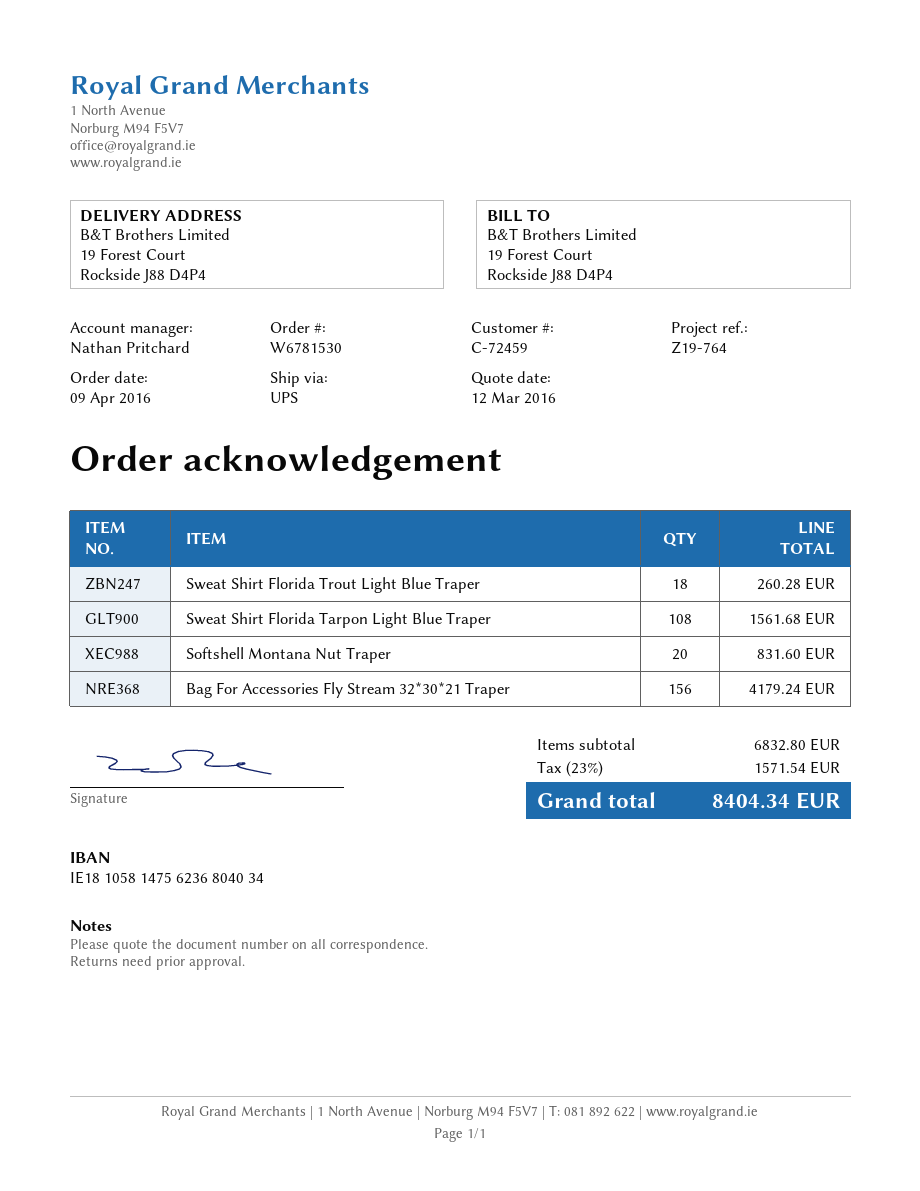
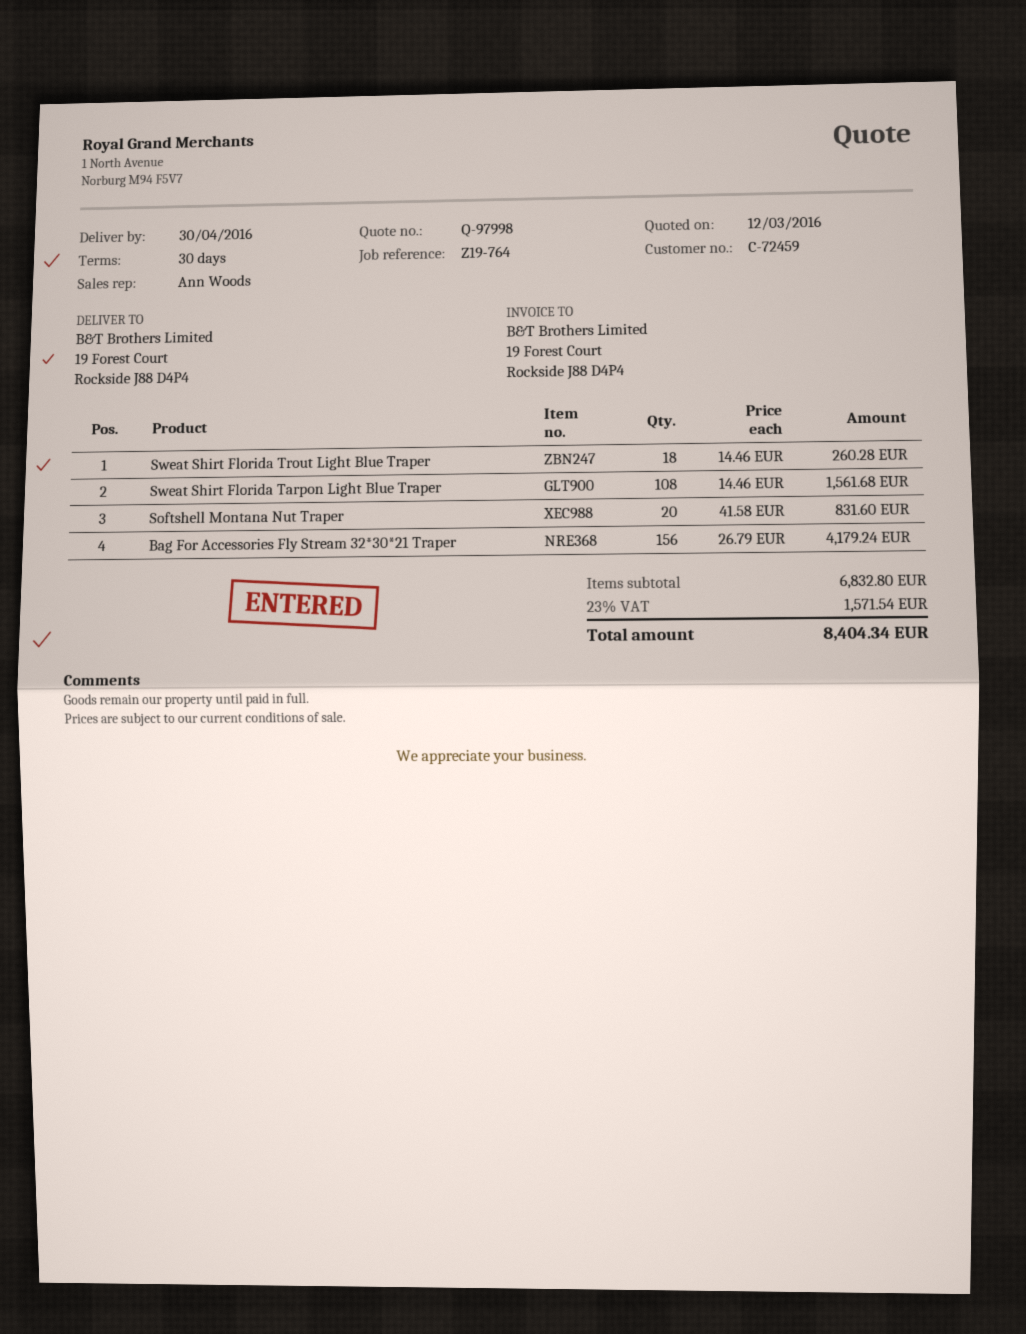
sales rep: Nathan Pritchard -> Ann Woods

